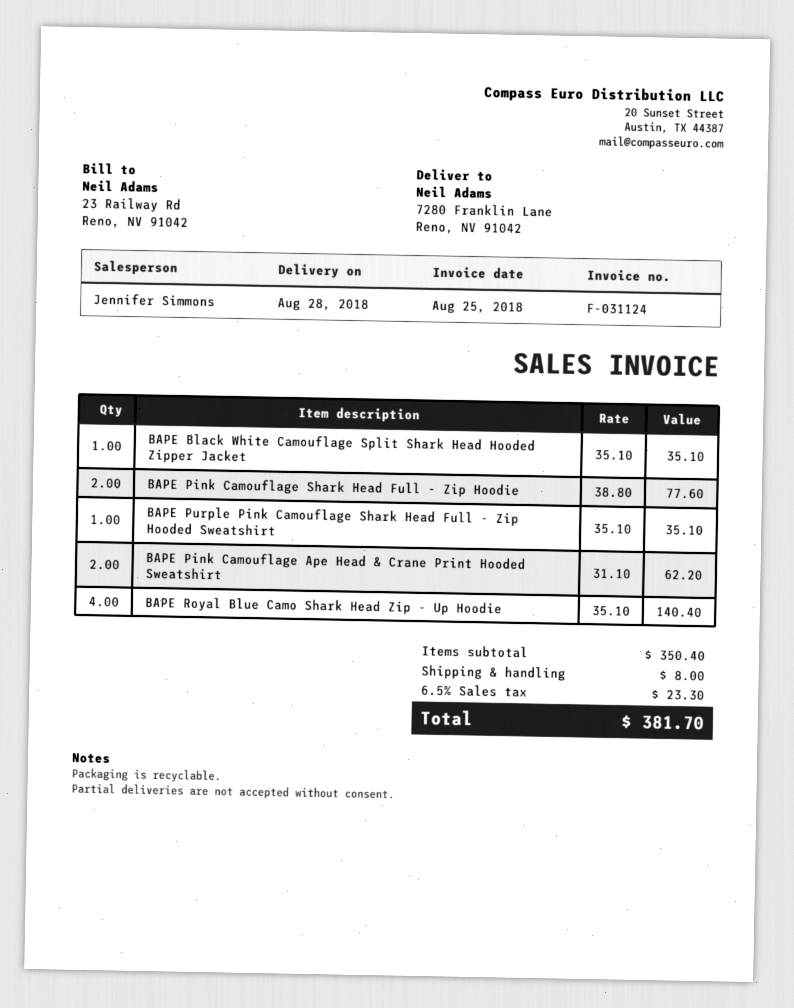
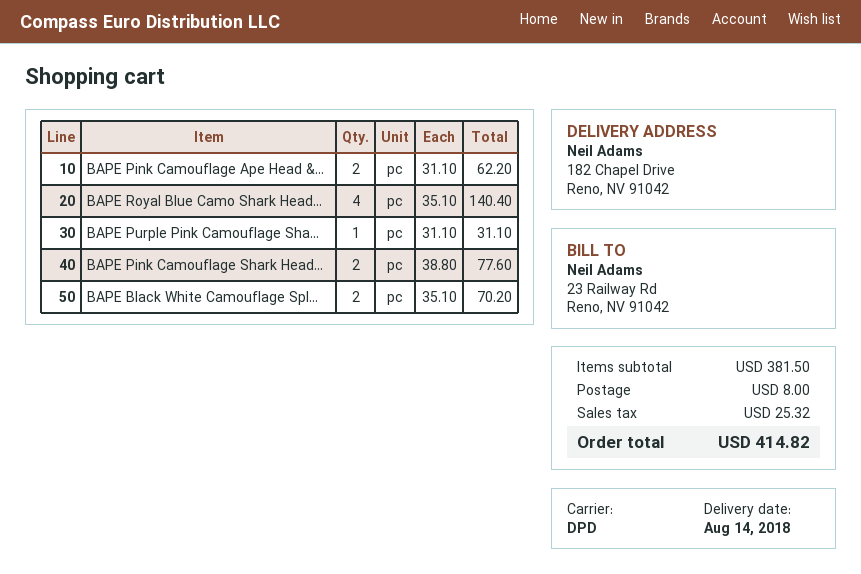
delivery date: 2018-08-28 -> 2018-08-14
ship to: 7280 Franklin Lane, Reno, NV 91042 -> 182 Chapel Drive, Reno, NV 91042
BAPE Black White Camouflage Split Shark Head Hooded Zipper Jacket: 1 x 35.10 = 35.10 -> 2 x 35.10 = 70.20
BAPE Purple Pink Camouflage Shark Head Full - Zip Hooded Sweatshirt: 1 x 35.10 = 35.10 -> 1 x 31.10 = 31.10
subtotal: 350.40 -> 381.50
tax: 23.30 -> 25.32
total: 381.70 -> 414.82

